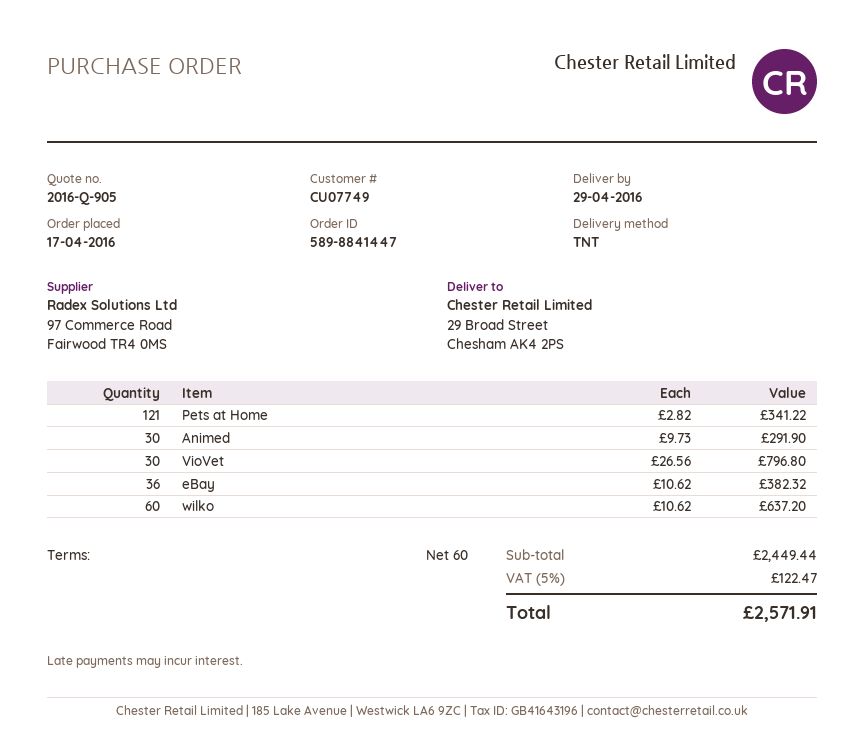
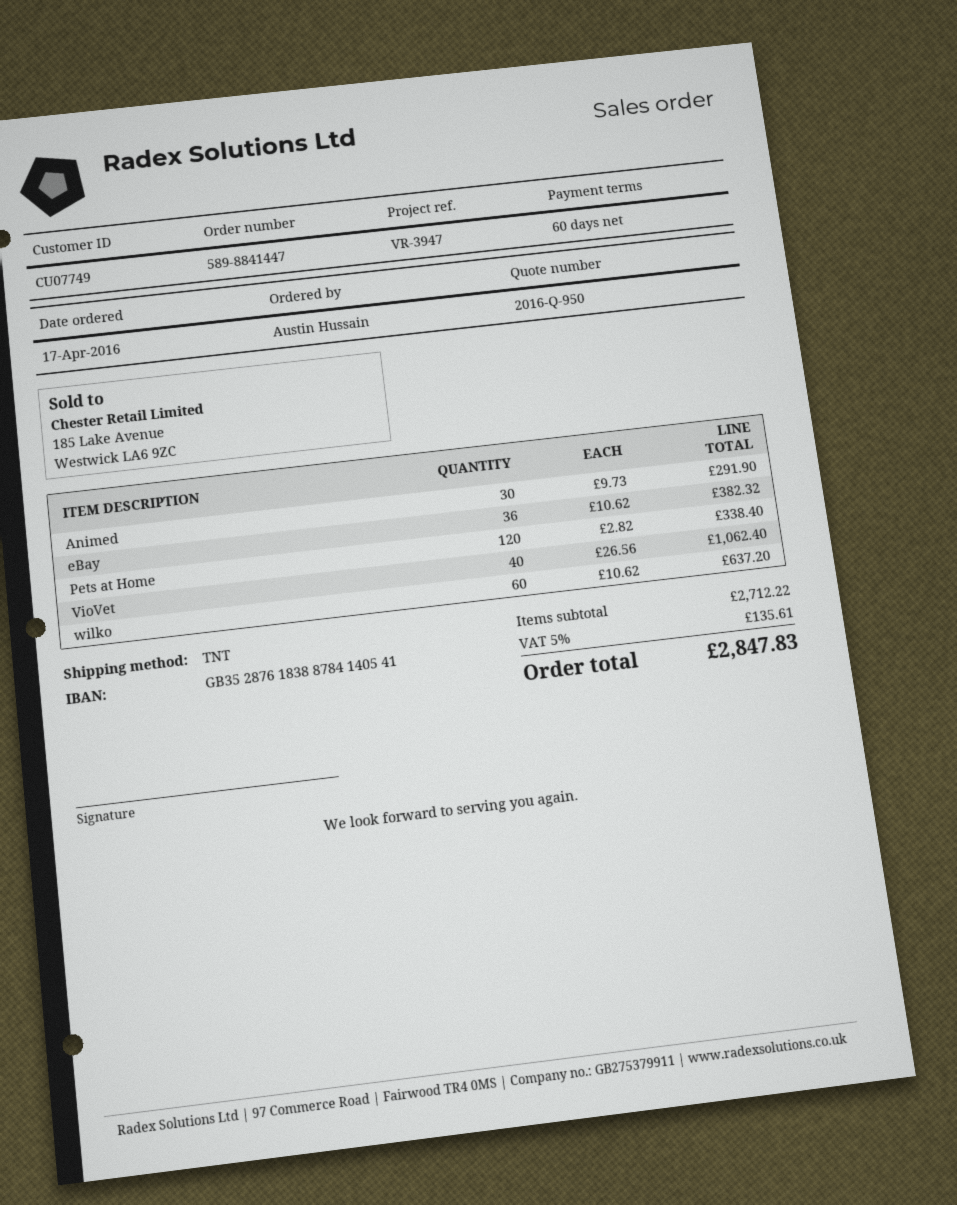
quote number: 2016-Q-905 -> 2016-Q-950
Pets at Home: 121 x 2.82 = 341.22 -> 120 x 2.82 = 338.40
VioVet: 30 x 26.56 = 796.80 -> 40 x 26.56 = 1062.40
subtotal: 2449.44 -> 2712.22
tax: 5% = 122.47 -> 5% = 135.61
total: 2571.91 -> 2847.83

